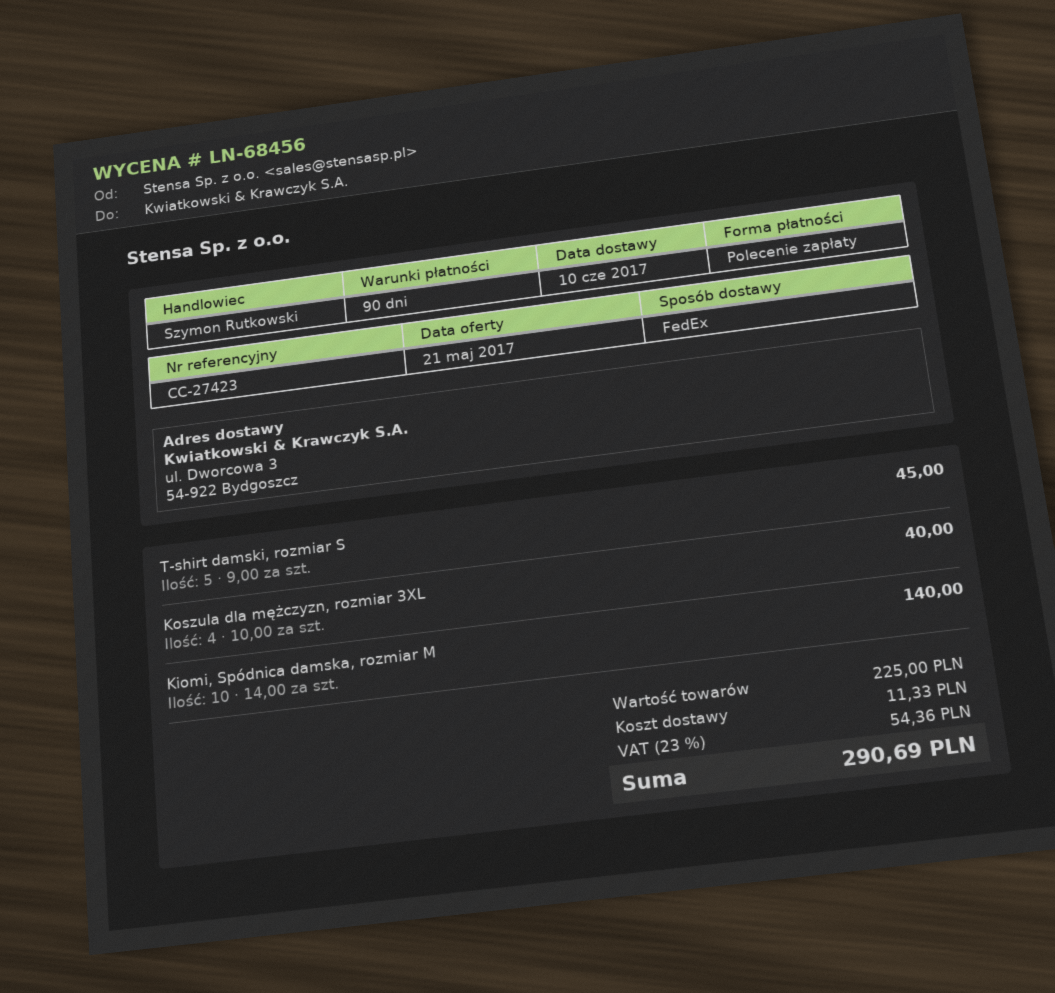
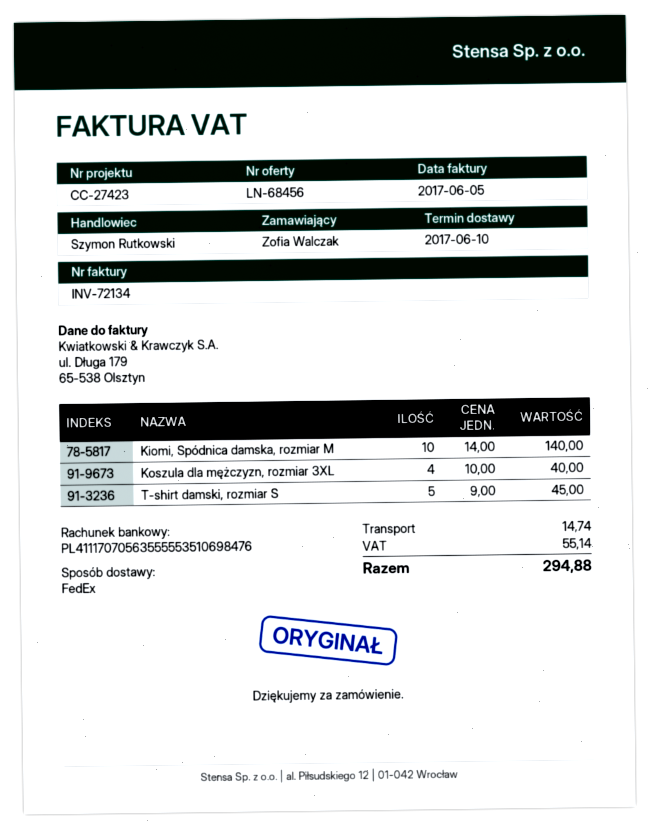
shipping: 11.33 -> 14.74
tax: 54.36 -> 55.14
total: 290.69 -> 294.88

